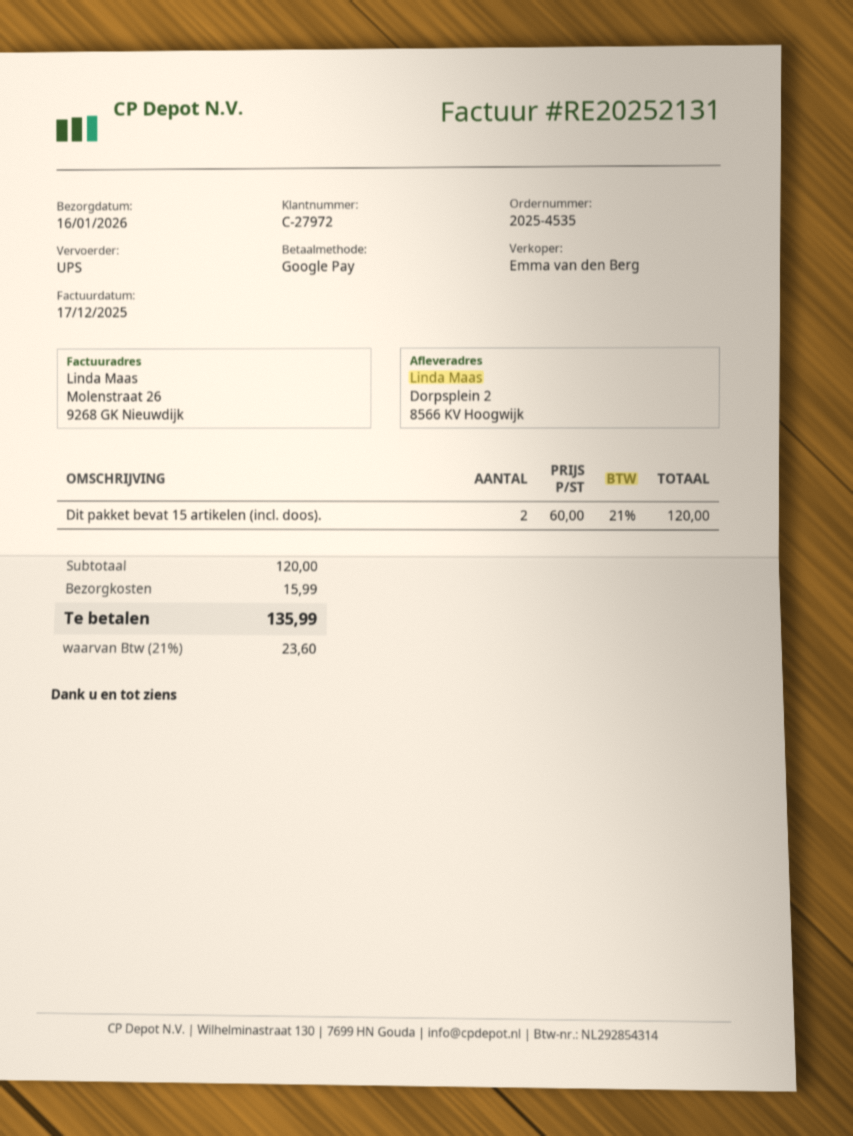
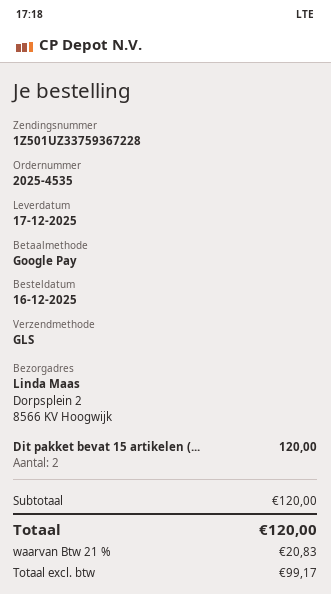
delivery date: 2026-01-16 -> 2025-12-17
shipping method: UPS -> GLS
shipping: 15.99 -> none
tax: 21% = 23.60 -> 21% = 20.83
total: 135.99 -> 120.00

